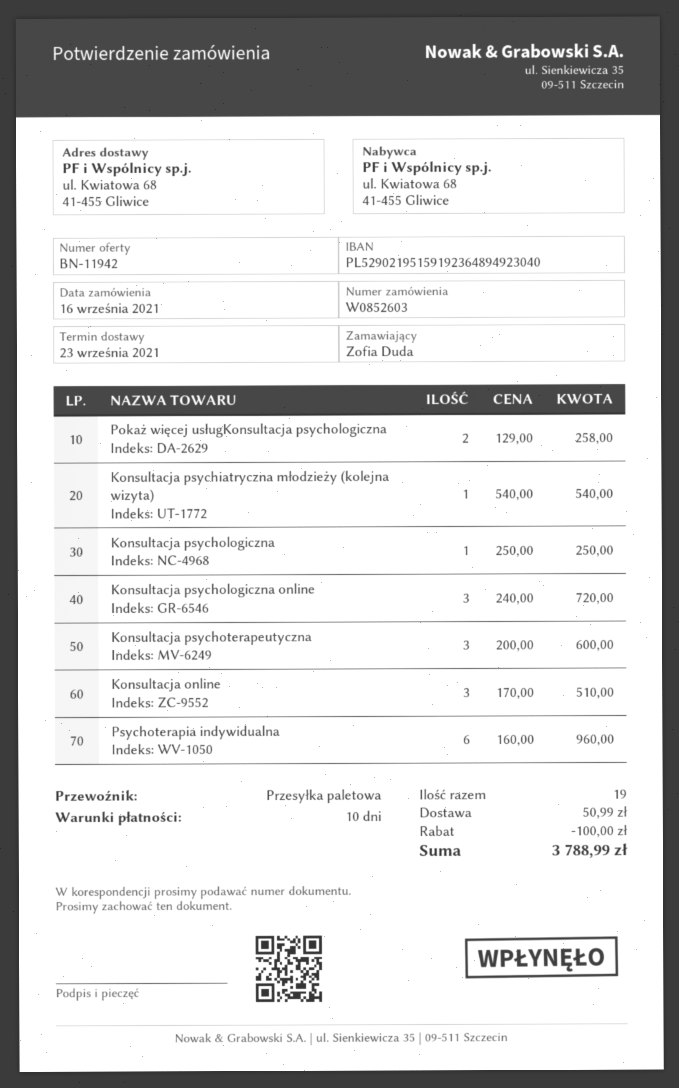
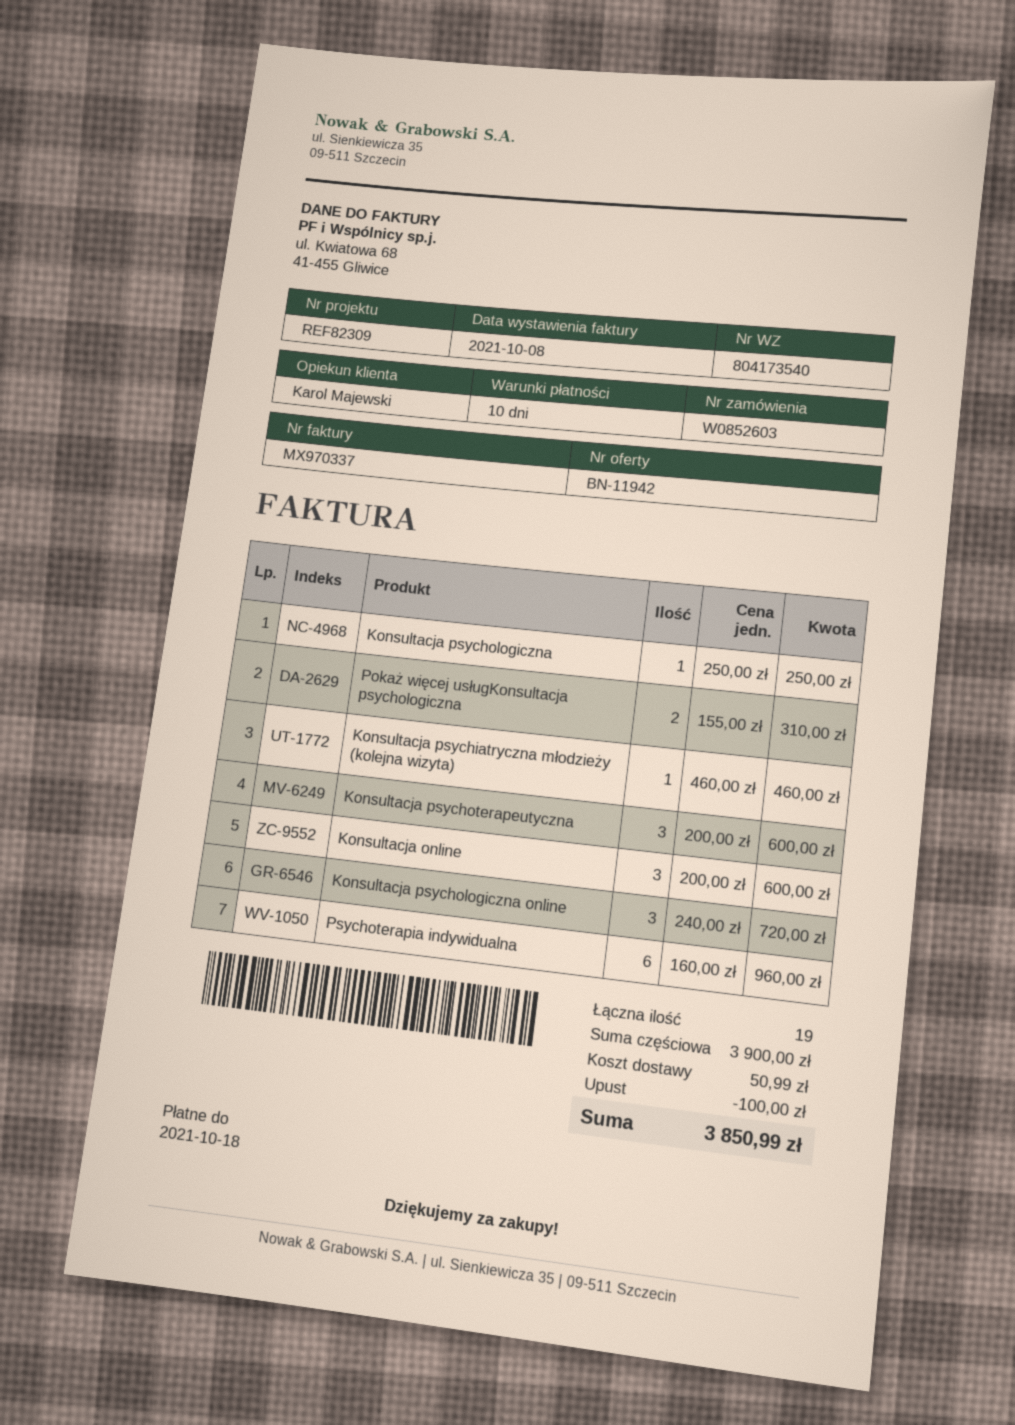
Pokaż więcej usługKonsultacja psychologiczna: 2 x 129.00 = 258.00 -> 2 x 155.00 = 310.00
Konsultacja psychiatryczna młodzieży (kolejna wizyta): 1 x 540.00 = 540.00 -> 1 x 460.00 = 460.00
Konsultacja online: 3 x 170.00 = 510.00 -> 3 x 200.00 = 600.00
total: 3788.99 -> 3850.99

